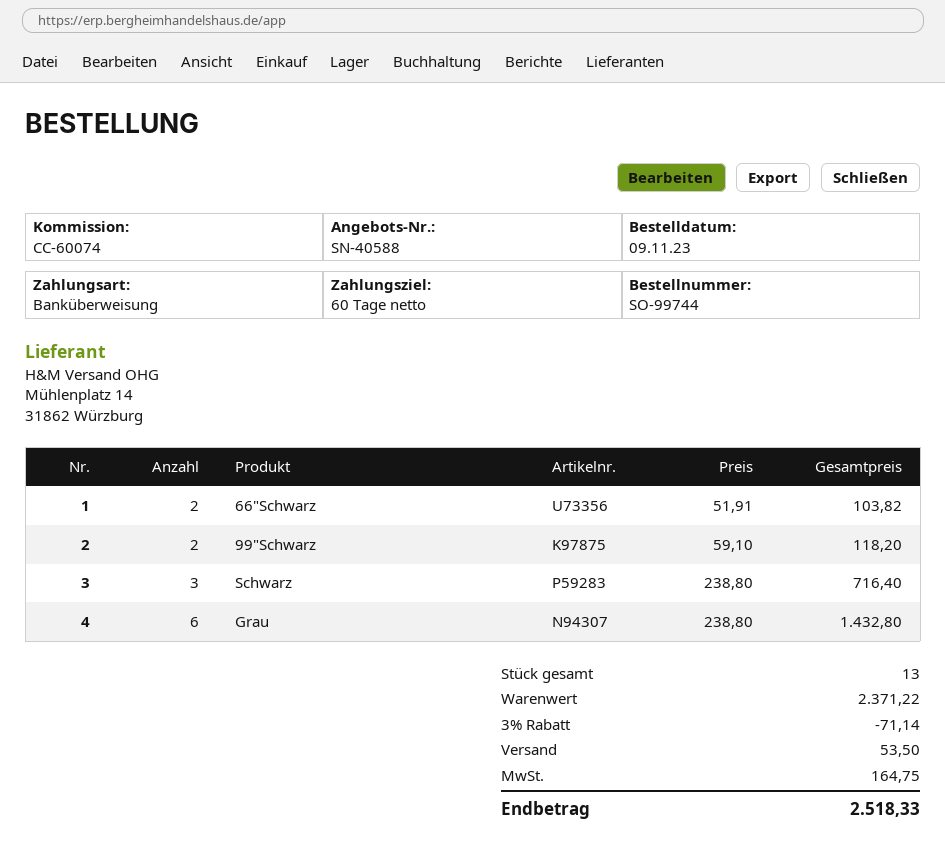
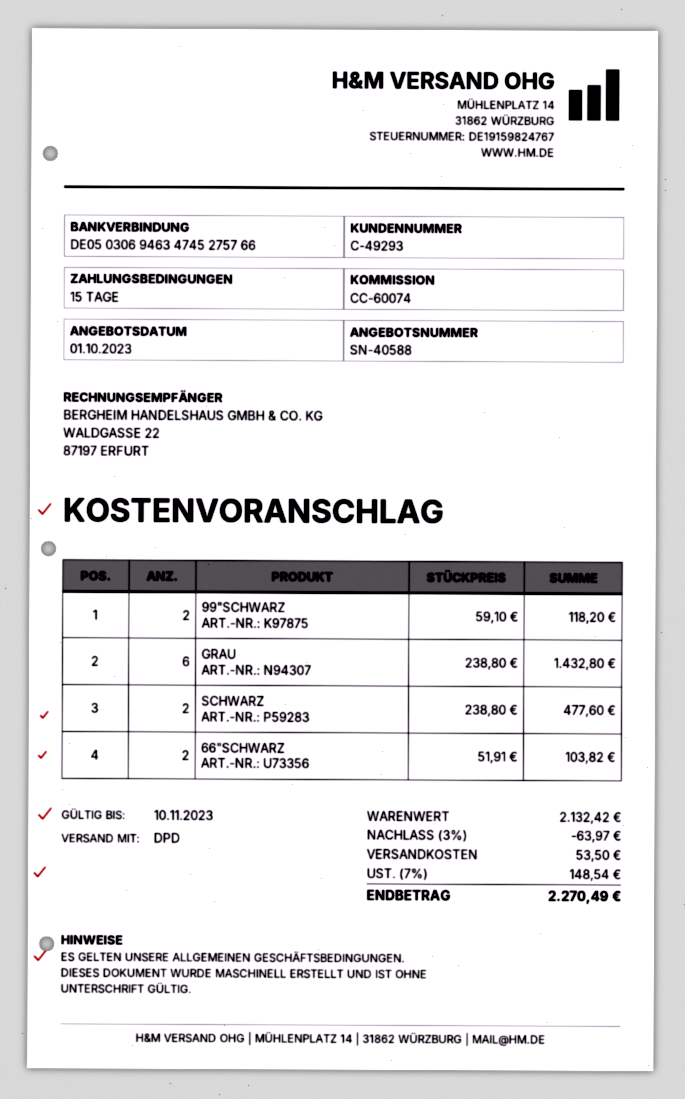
payment terms: 60 days -> 15 days
Schwarz: 3 x 238.80 = 716.40 -> 2 x 238.80 = 477.60
subtotal: 2371.22 -> 2132.42
discount: 3% = 71.14 -> 3% = 63.97
tax: 164.75 -> 148.54
total: 2518.33 -> 2270.49

